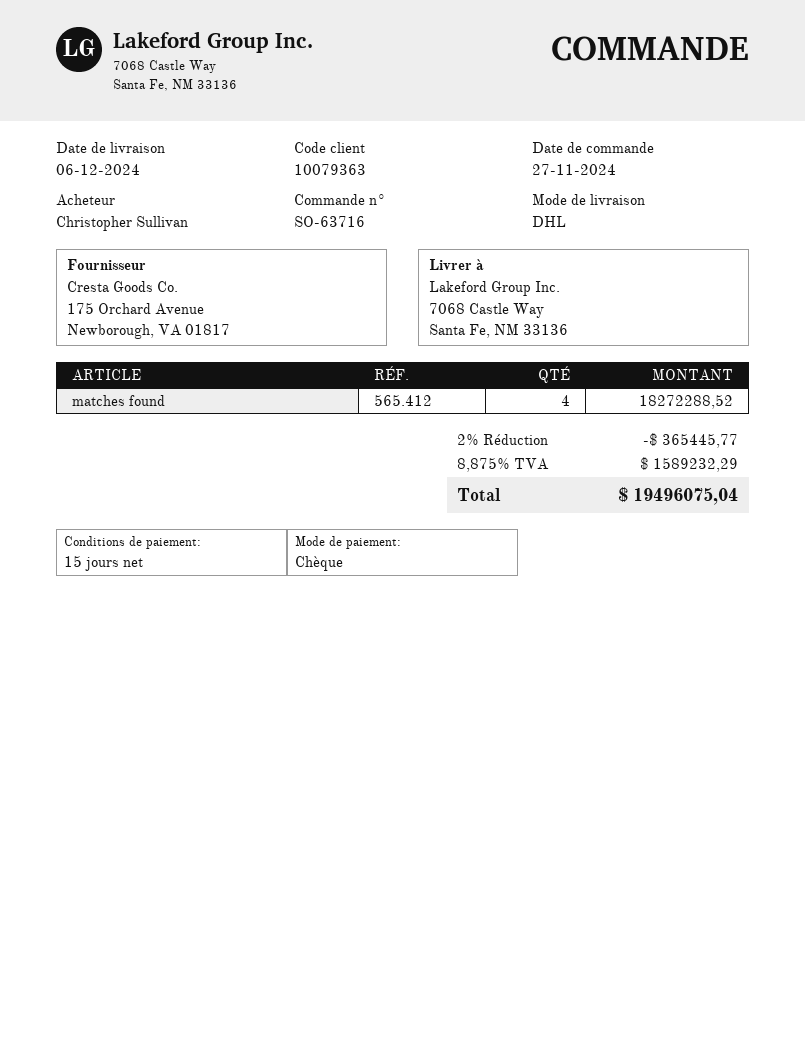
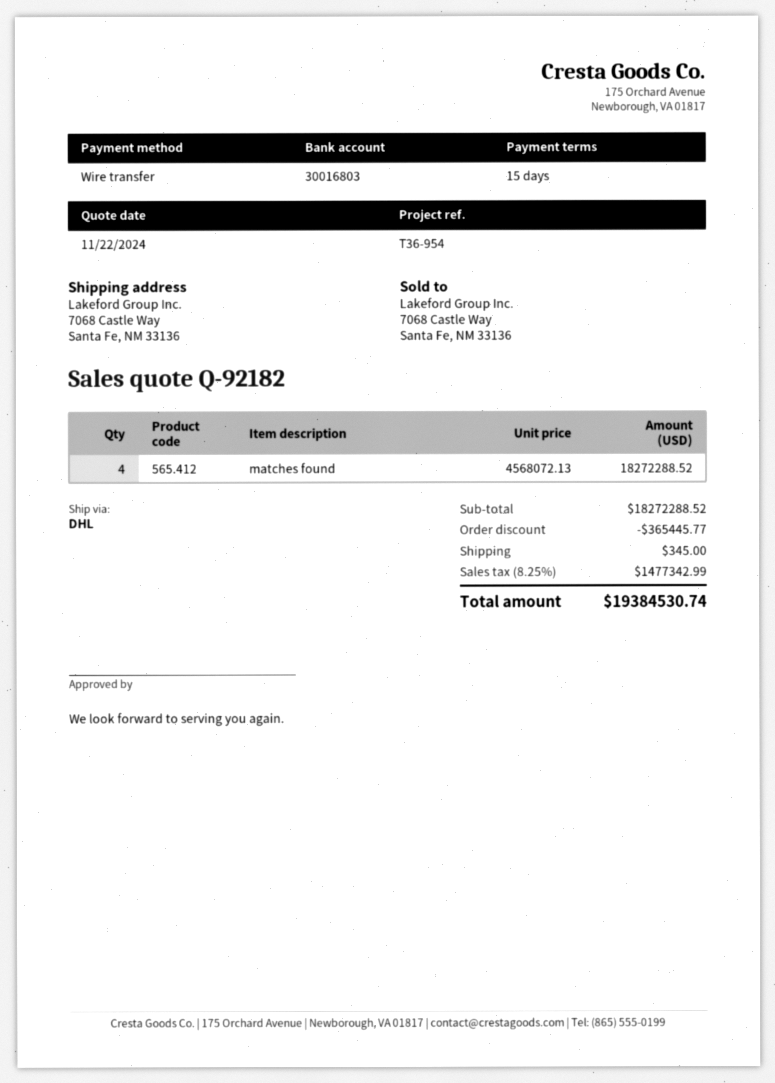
payment method: cheque -> bank transfer
shipping: none -> 345.00
tax: 8.875% = 1589232.29 -> 8.25% = 1477342.99
total: 19496075.04 -> 19384530.74

